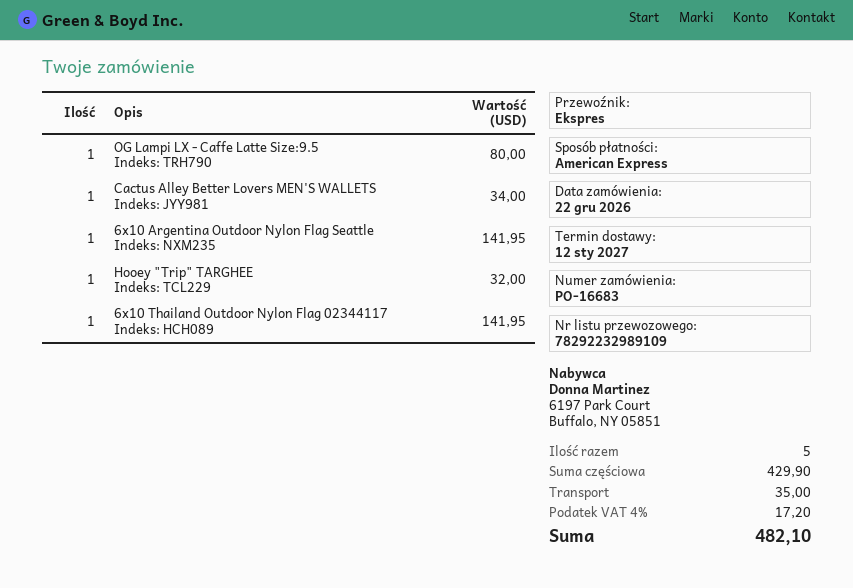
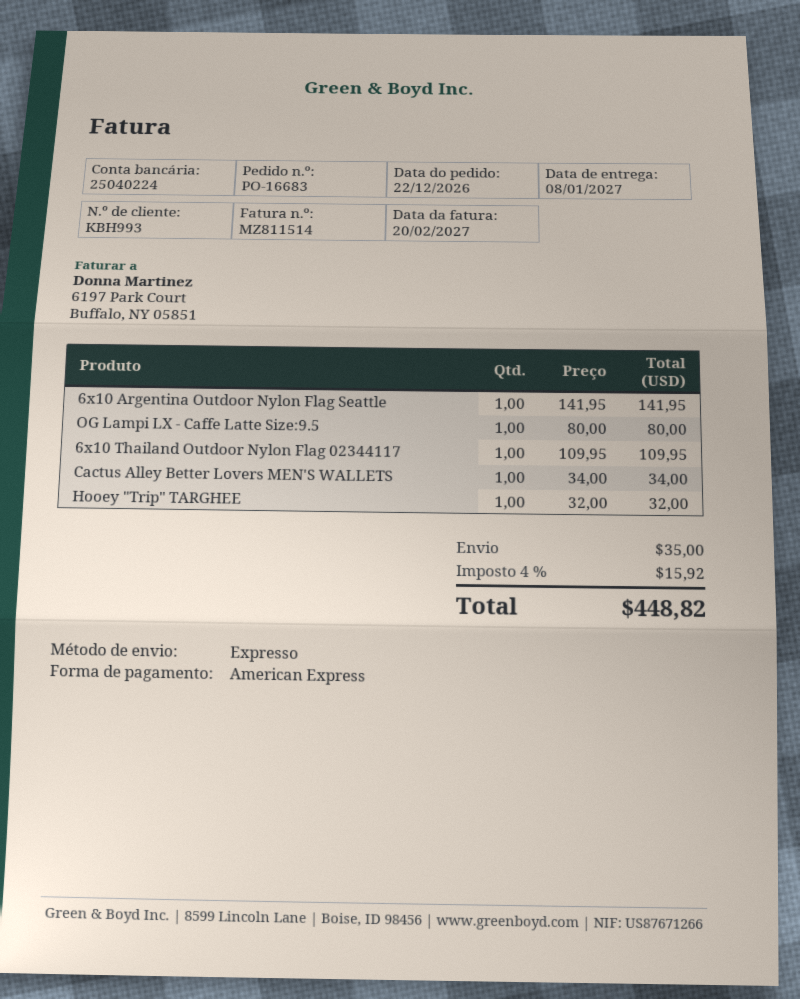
delivery date: 2027-01-12 -> 2027-01-08
6x10 Thailand Outdoor Nylon Flag 02344117: 1 for 141.95 -> 1 for 109.95
tax: 4% = 17.20 -> 4% = 15.92
total: 482.10 -> 448.82

